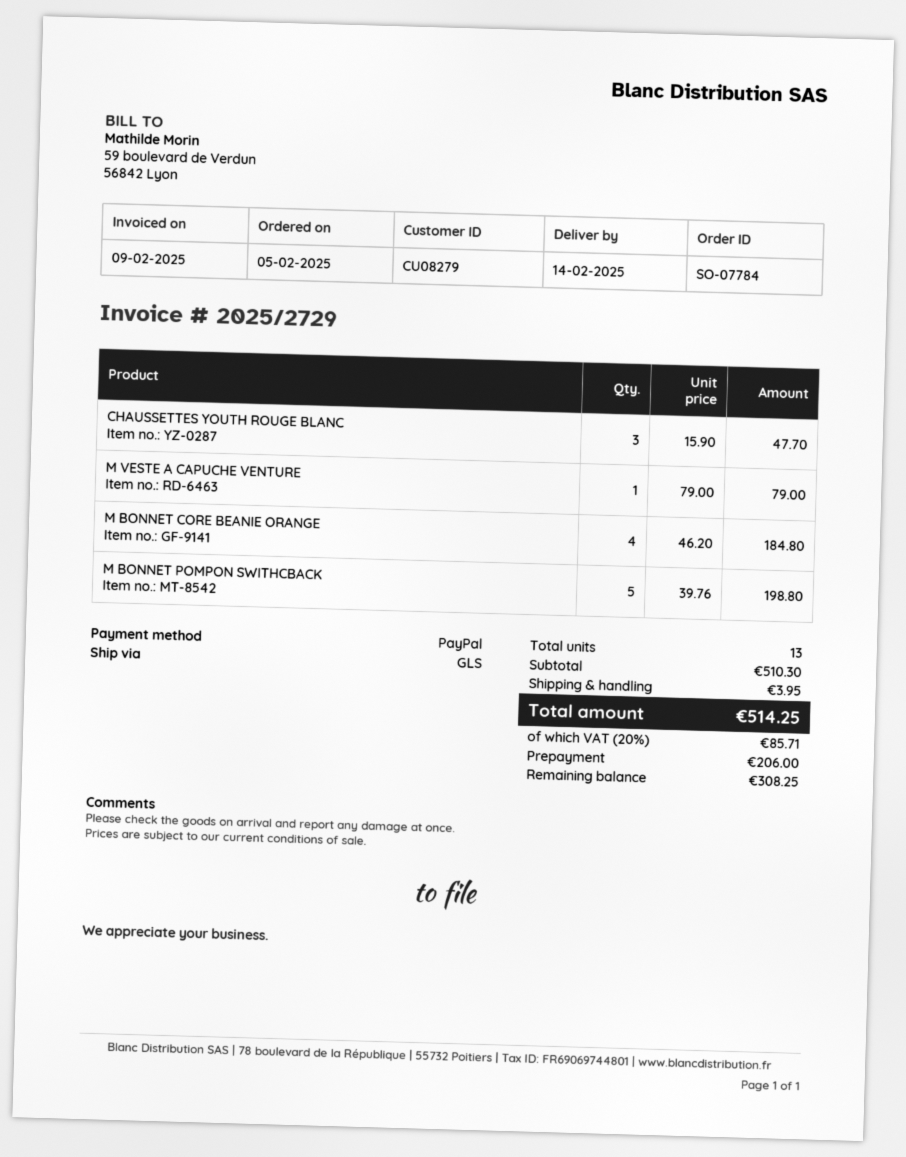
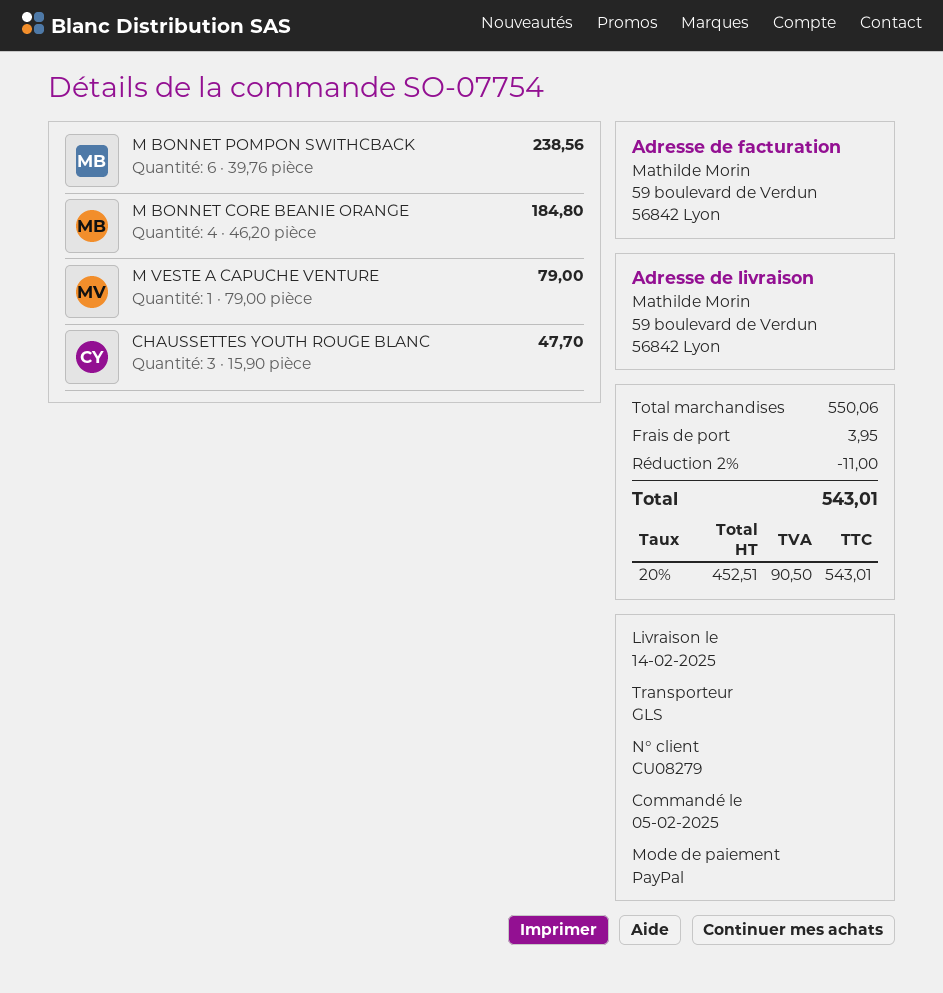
order number: SO-07784 -> SO-07754
M BONNET POMPON SWITHCBACK: 5 x 39.76 = 198.80 -> 6 x 39.76 = 238.56
subtotal: 510.30 -> 550.06
discount: none -> 2% = 11.00
tax: 20% = 85.71 -> 20% = 90.50
total: 514.25 -> 543.01

